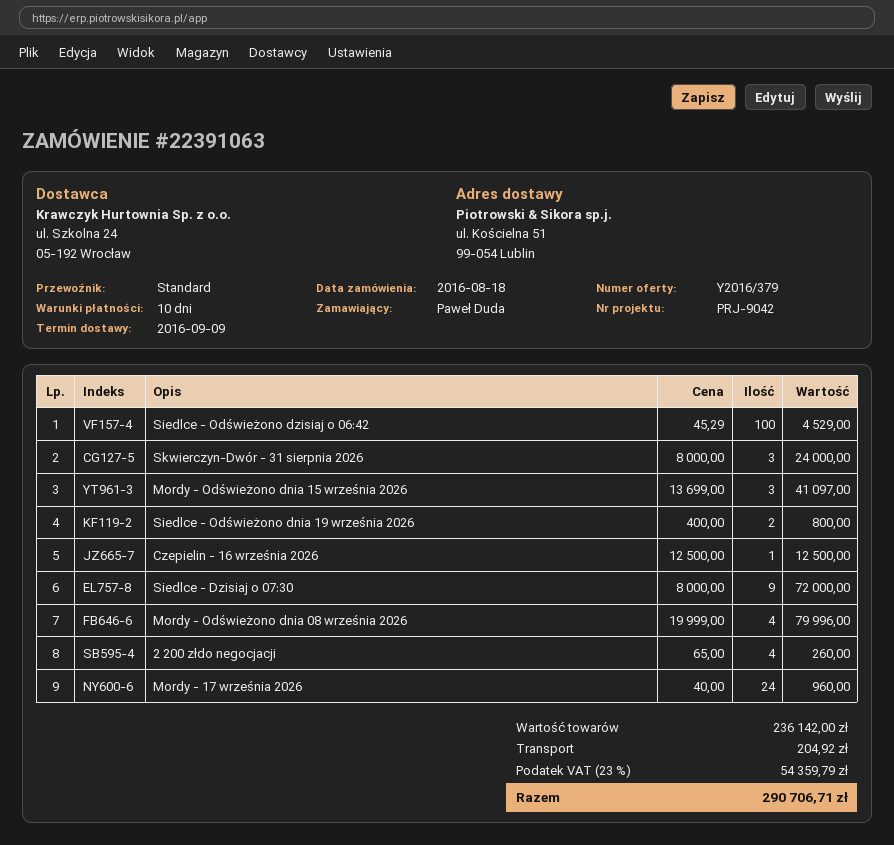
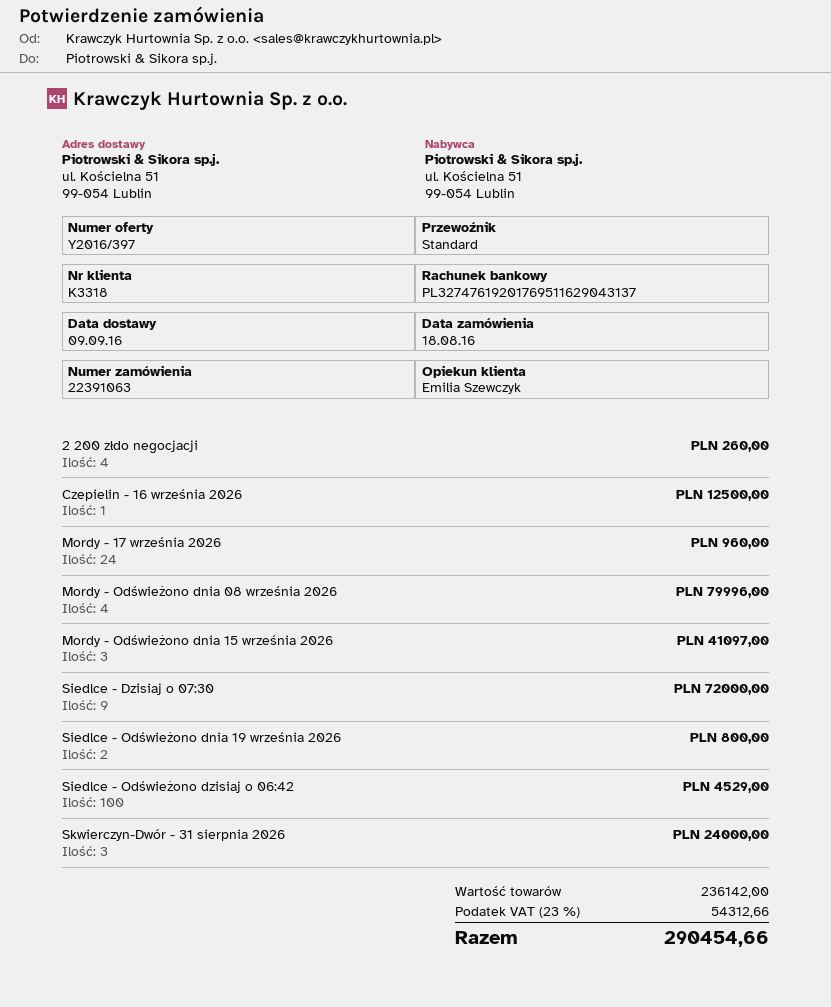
quote number: Y2016/379 -> Y2016/397
shipping: 204.92 -> none
tax: 23% = 54359.79 -> 23% = 54312.66
total: 290706.71 -> 290454.66

